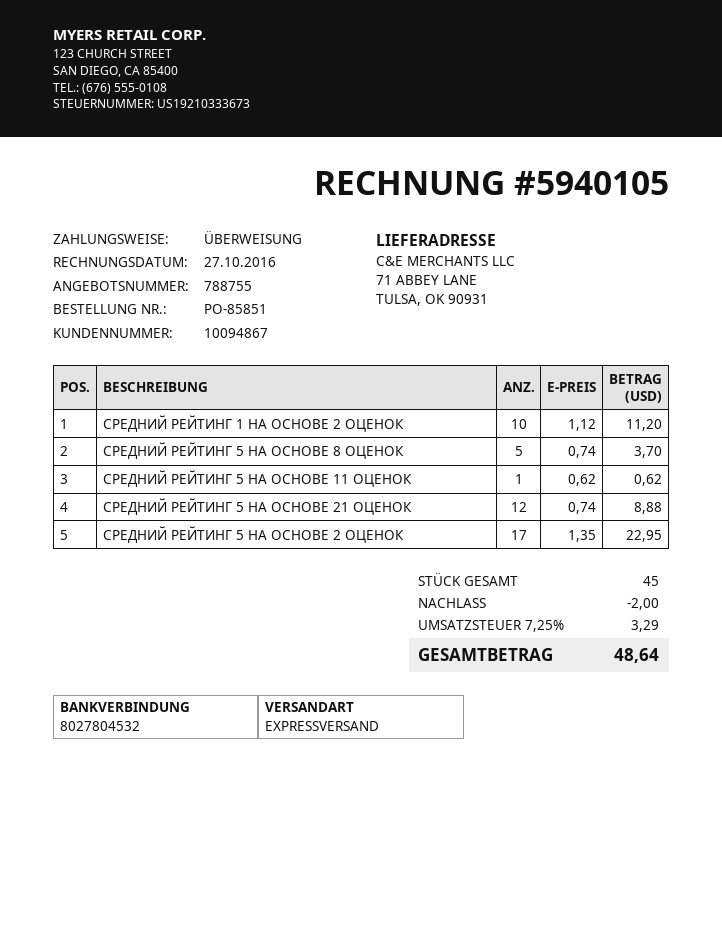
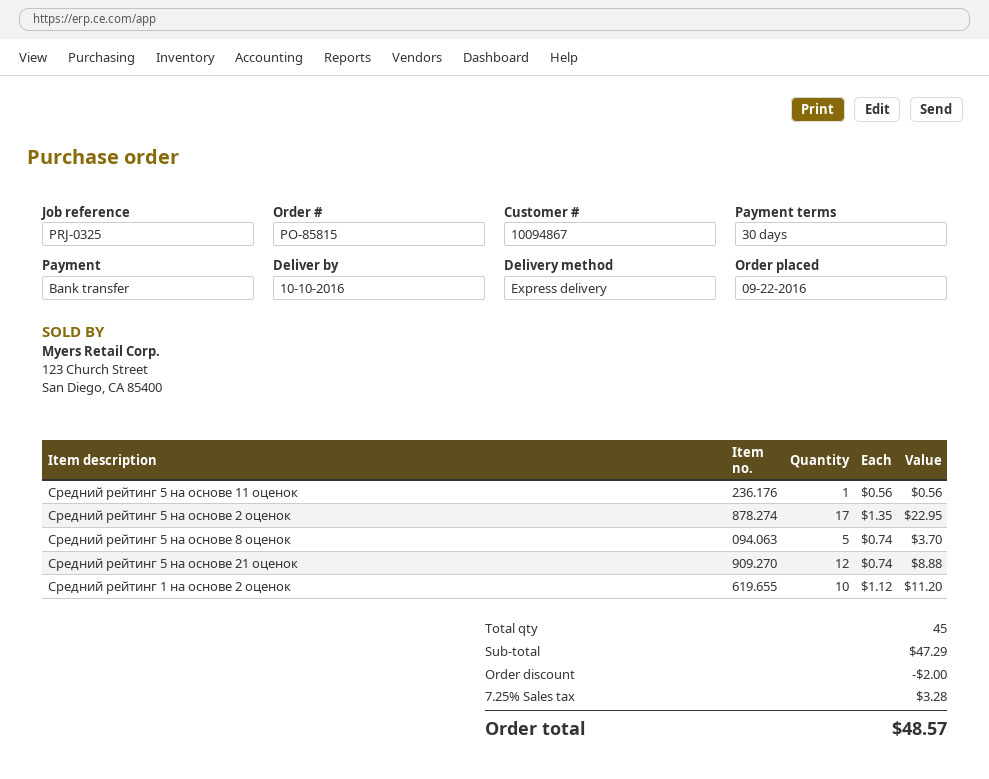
order number: PO-85851 -> PO-85815
СРЕДНИЙ РЕЙТИНГ 5 НА ОСНОВЕ 11 ОЦЕНОК: 1 x 0.62 = 0.62 -> 1 x 0.56 = 0.56
tax: 7.25% = 3.29 -> 7.25% = 3.28
total: 48.64 -> 48.57

